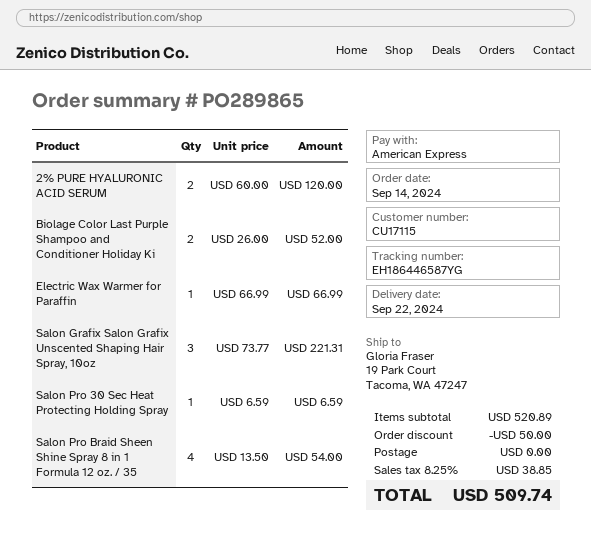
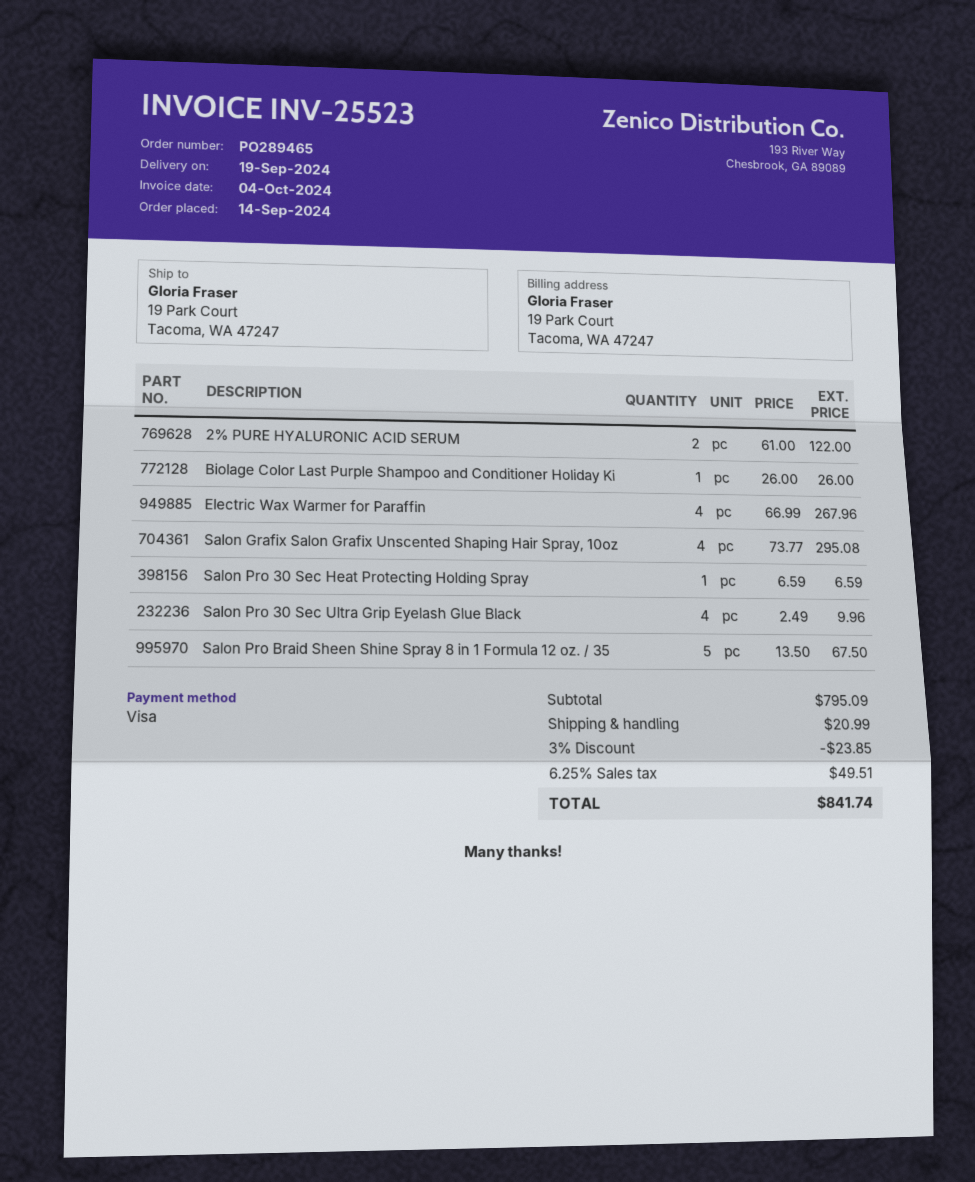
order number: PO289865 -> PO289465
delivery date: 2024-09-22 -> 2024-09-19
payment method: American Express -> Visa
2% PURE HYALURONIC ACID SERUM: 2 x 60.00 = 120.00 -> 2 x 61.00 = 122.00
Biolage Color Last Purple Shampoo and Conditioner Holiday Ki: 2 x 26.00 = 52.00 -> 1 x 26.00 = 26.00
Electric Wax Warmer for Paraffin: 1 x 66.99 = 66.99 -> 4 x 66.99 = 267.96
Salon Grafix Salon Grafix Unscented Shaping Hair Spray, 10oz: 3 x 73.77 = 221.31 -> 4 x 73.77 = 295.08
Salon Pro Braid Sheen Shine Spray 8 in 1 Formula 12 oz. / 35: 4 x 13.50 = 54.00 -> 5 x 13.50 = 67.50
Salon Pro 30 Sec Ultra Grip Eyelash Glue Black: none -> 4 x 2.49 = 9.96
subtotal: 520.89 -> 795.09
discount: 50.00 -> 23.85
shipping: 0.00 -> 20.99
tax: 8.25% = 38.85 -> 6.25% = 49.51
total: 509.74 -> 841.74

